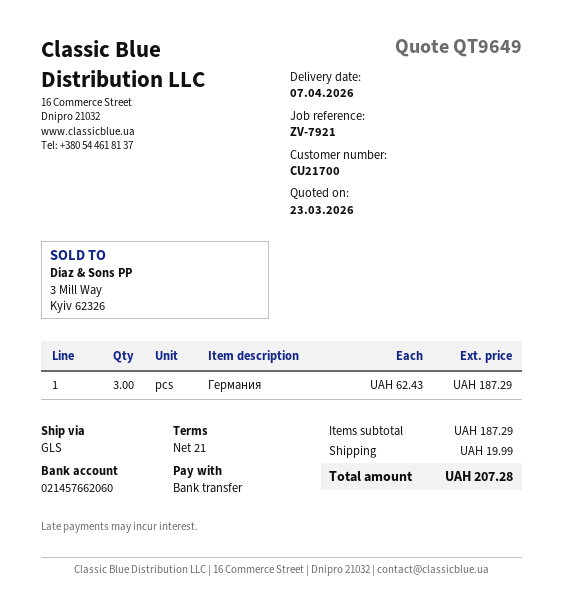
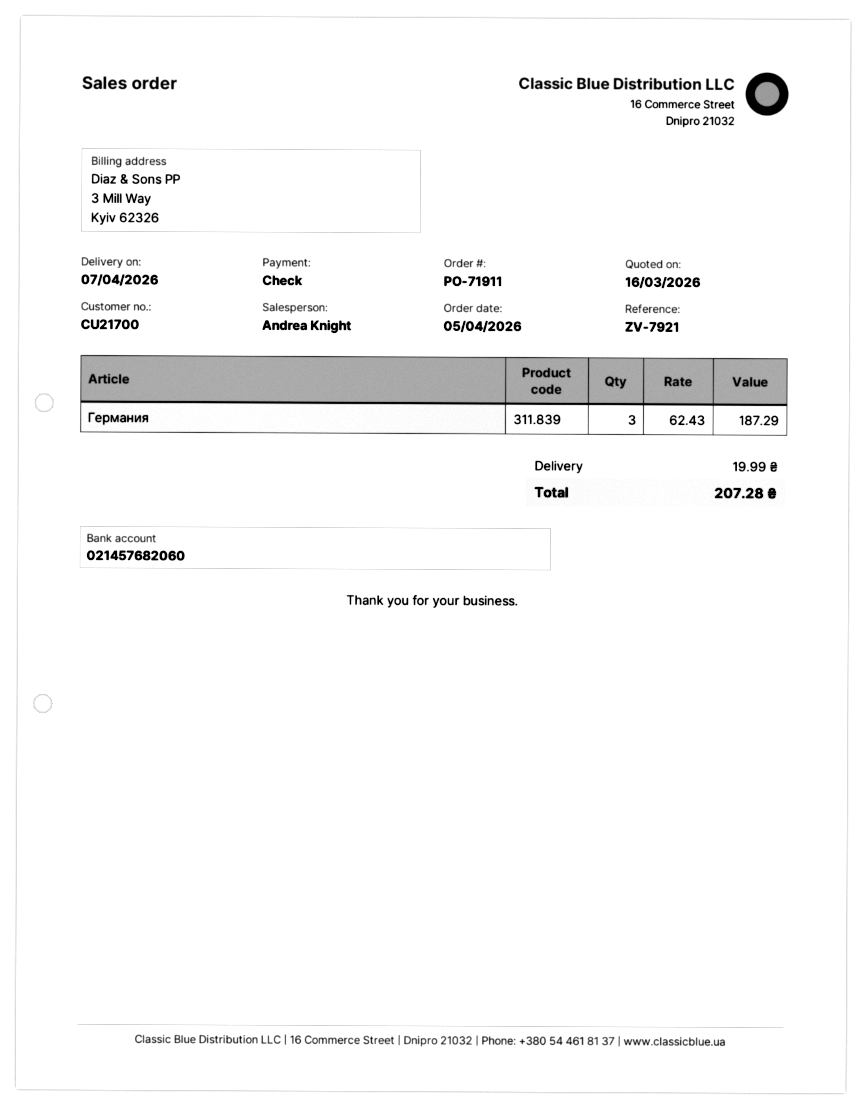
quote date: 2026-03-23 -> 2026-03-16
payment method: bank transfer -> cheque
bank account: 021457662060 -> 021457682060

